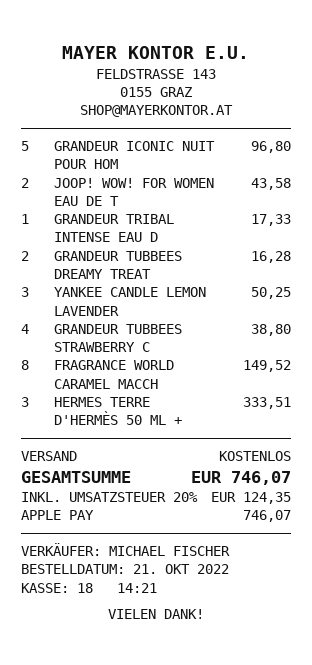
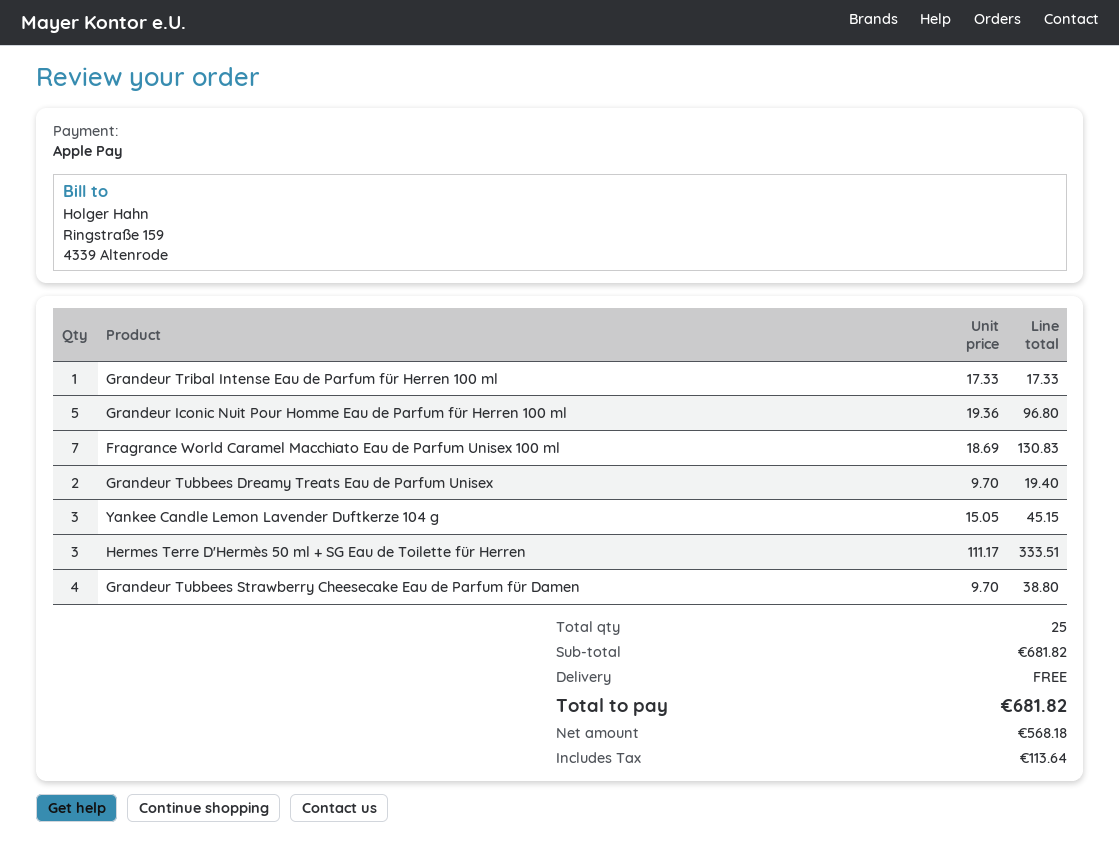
JOOP! WOW! FOR WOMEN EAU DE T: 2 for 43.58 -> none
GRANDEUR TUBBEES DREAMY TREAT: 2 for 16.28 -> 2 for 19.40
YANKEE CANDLE LEMON LAVENDER: 3 for 50.25 -> 3 for 45.15
FRAGRANCE WORLD CARAMEL MACCH: 8 for 149.52 -> 7 for 130.83
tax: 124.35 -> 113.64
total: 746.07 -> 681.82

